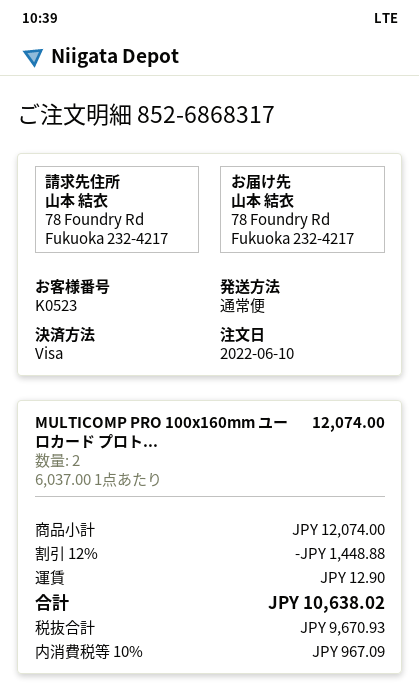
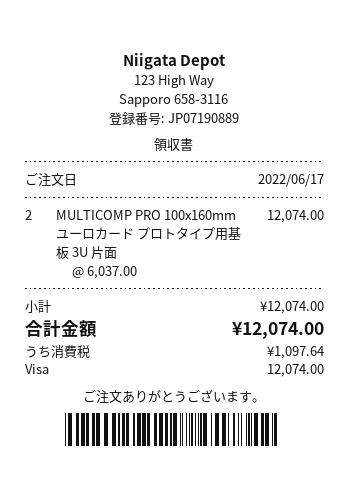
order date: 2022-06-10 -> 2022-06-17
discount: 12% = 1448.88 -> none
shipping: 12.90 -> none
tax: 967.09 -> 1097.64
total: 10638.02 -> 12074.00

